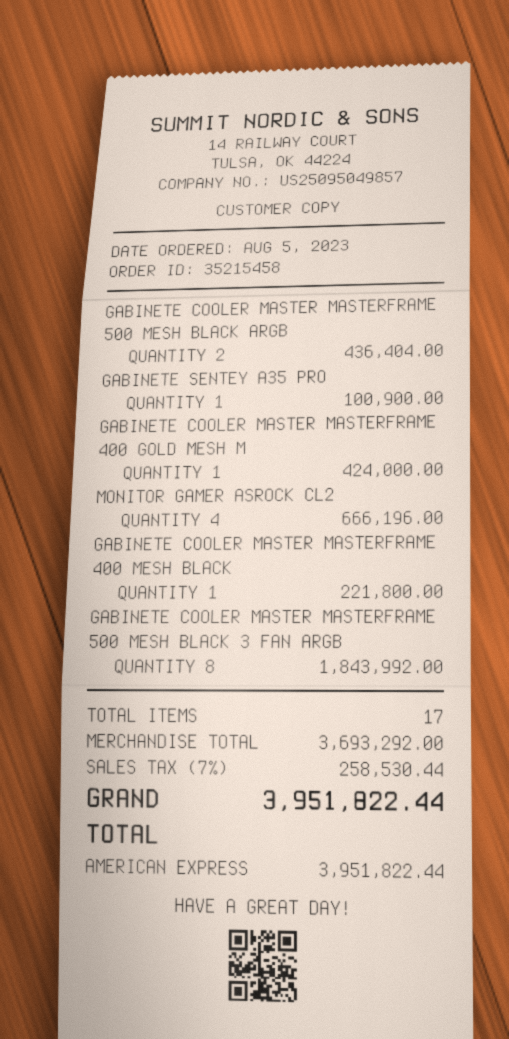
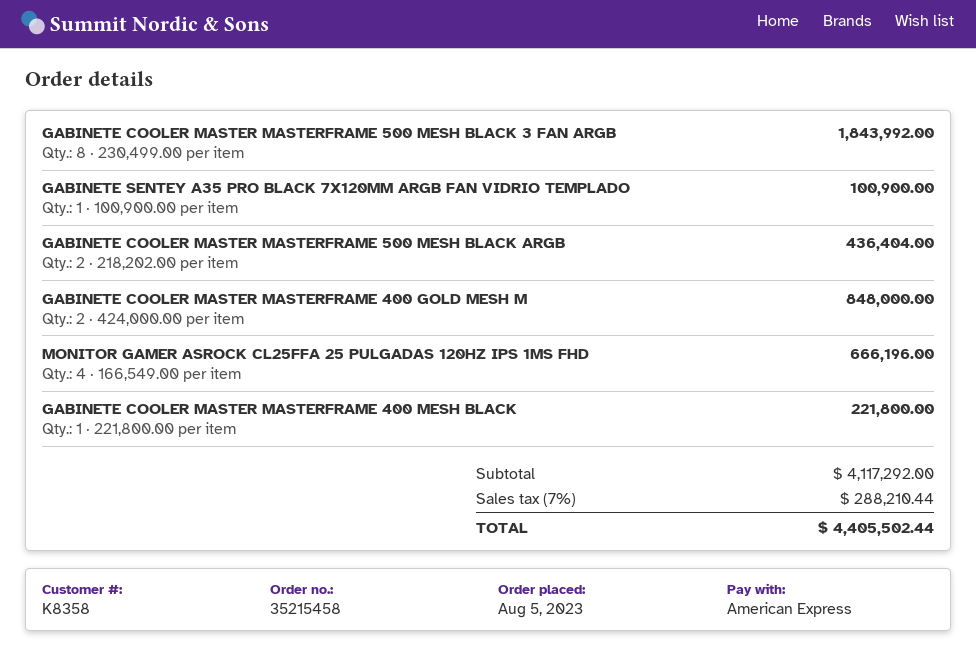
GABINETE COOLER MASTER MASTERFRAME 400 GOLD MESH M: 1 for 424000.00 -> 2 for 848000.00
subtotal: 3693292.00 -> 4117292.00
tax: 7% = 258530.44 -> 7% = 288210.44
total: 3951822.44 -> 4405502.44

